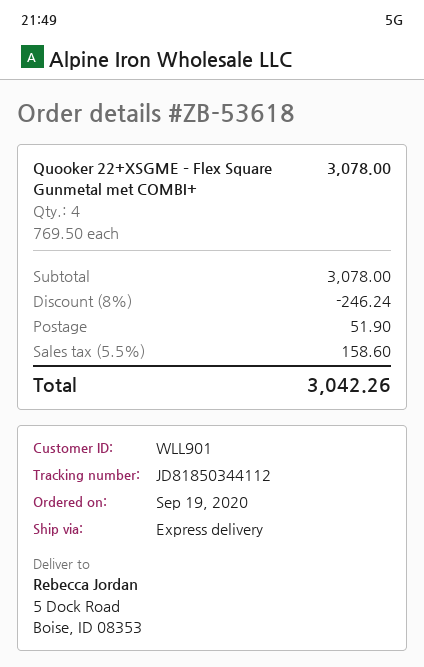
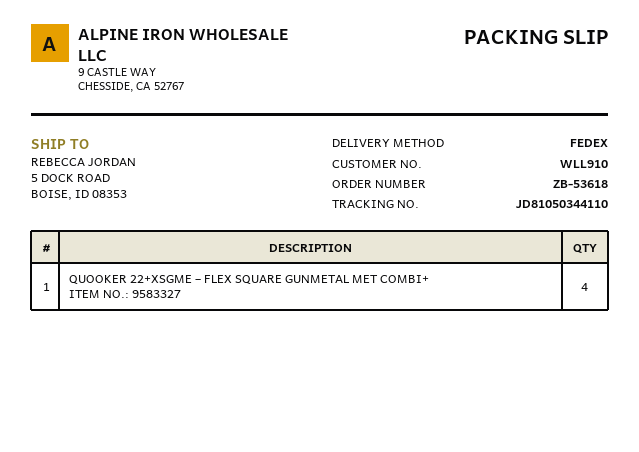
customer number: WLL901 -> WLL910
shipping method: express -> FedEx
tracking number: JD81850344112 -> JD81050344110

